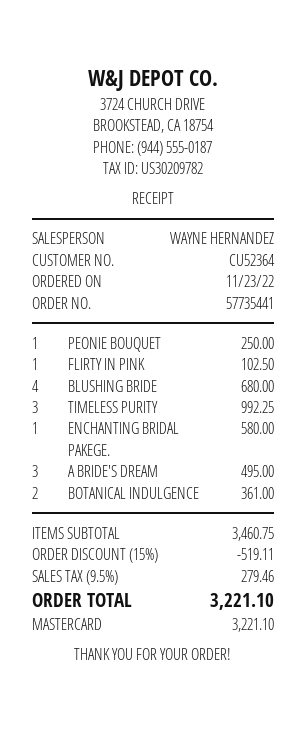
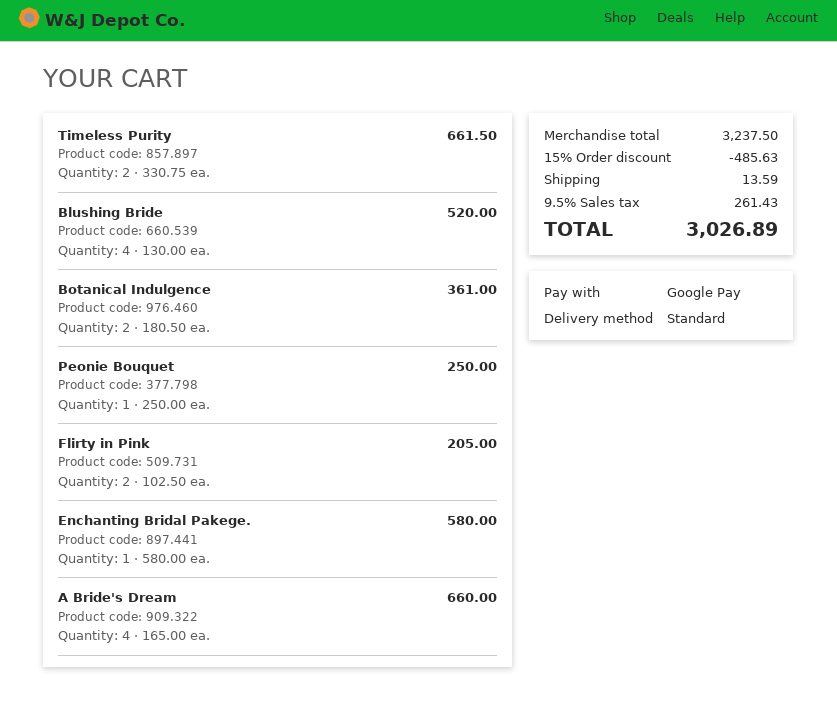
payment method: Mastercard -> Google Pay
FLIRTY IN PINK: 1 for 102.50 -> 2 for 205.00
BLUSHING BRIDE: 4 for 680.00 -> 4 for 520.00
TIMELESS PURITY: 3 for 992.25 -> 2 for 661.50
A BRIDE'S DREAM: 3 for 495.00 -> 4 for 660.00
subtotal: 3460.75 -> 3237.50
discount: 15% = 519.11 -> 15% = 485.63
shipping: none -> 13.59
tax: 9.5% = 279.46 -> 9.5% = 261.43
total: 3221.10 -> 3026.89

